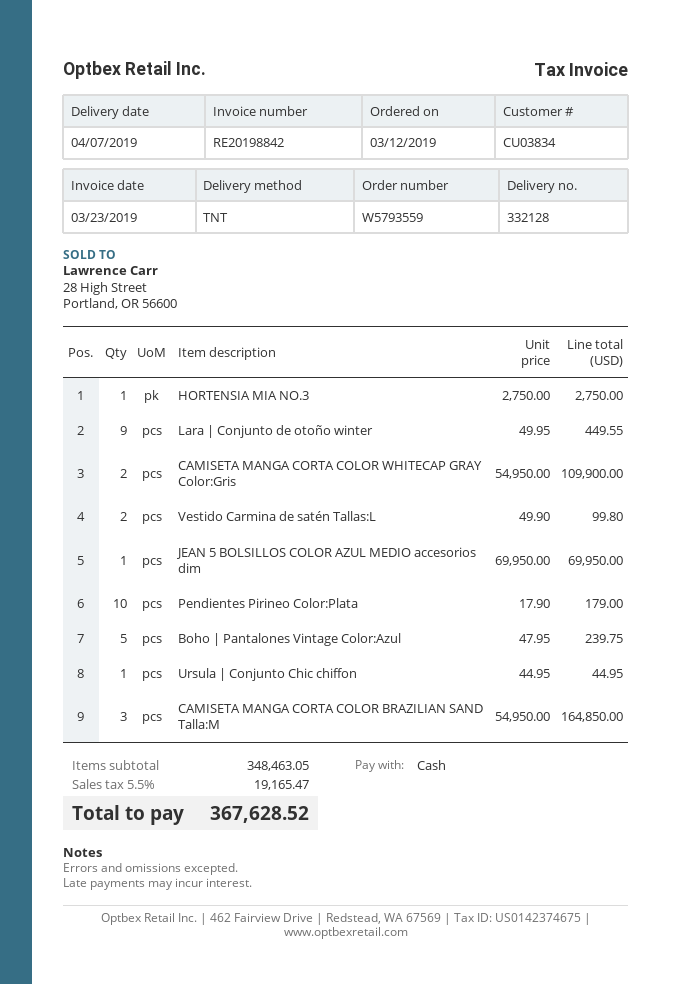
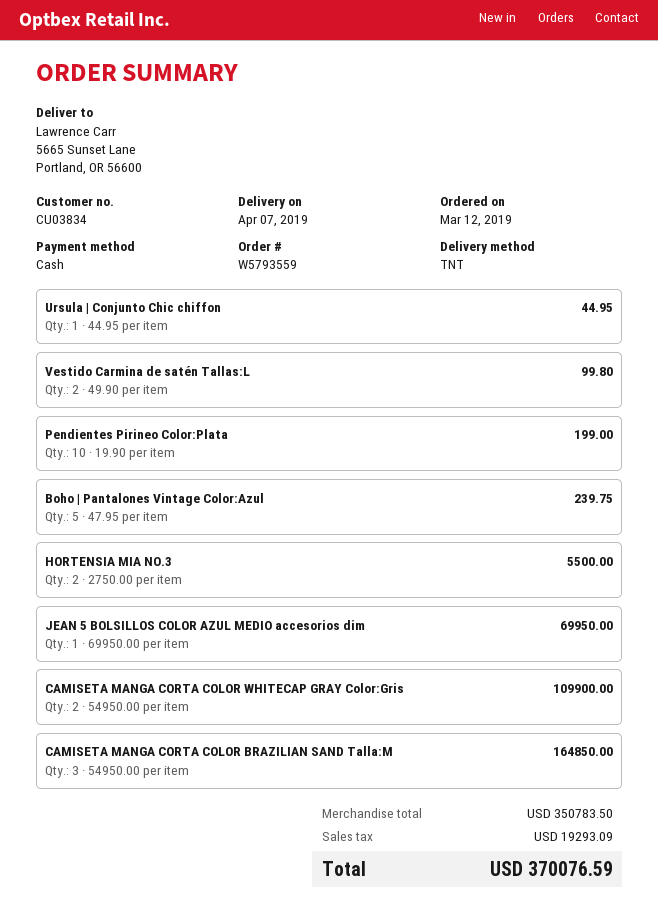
HORTENSIA MIA NO.3: 1 x 2750.00 = 2750.00 -> 2 x 2750.00 = 5500.00
Lara | Conjunto de otoño winter: 9 x 49.95 = 449.55 -> none
Pendientes Pirineo Color:Plata: 10 x 17.90 = 179.00 -> 10 x 19.90 = 199.00
subtotal: 348463.05 -> 350783.50
tax: 19165.47 -> 19293.09
total: 367628.52 -> 370076.59

